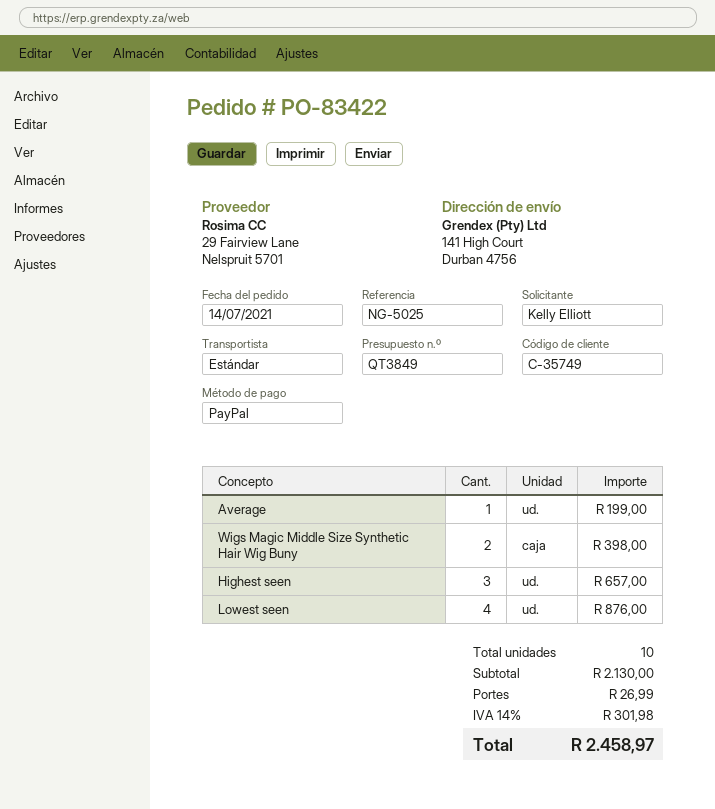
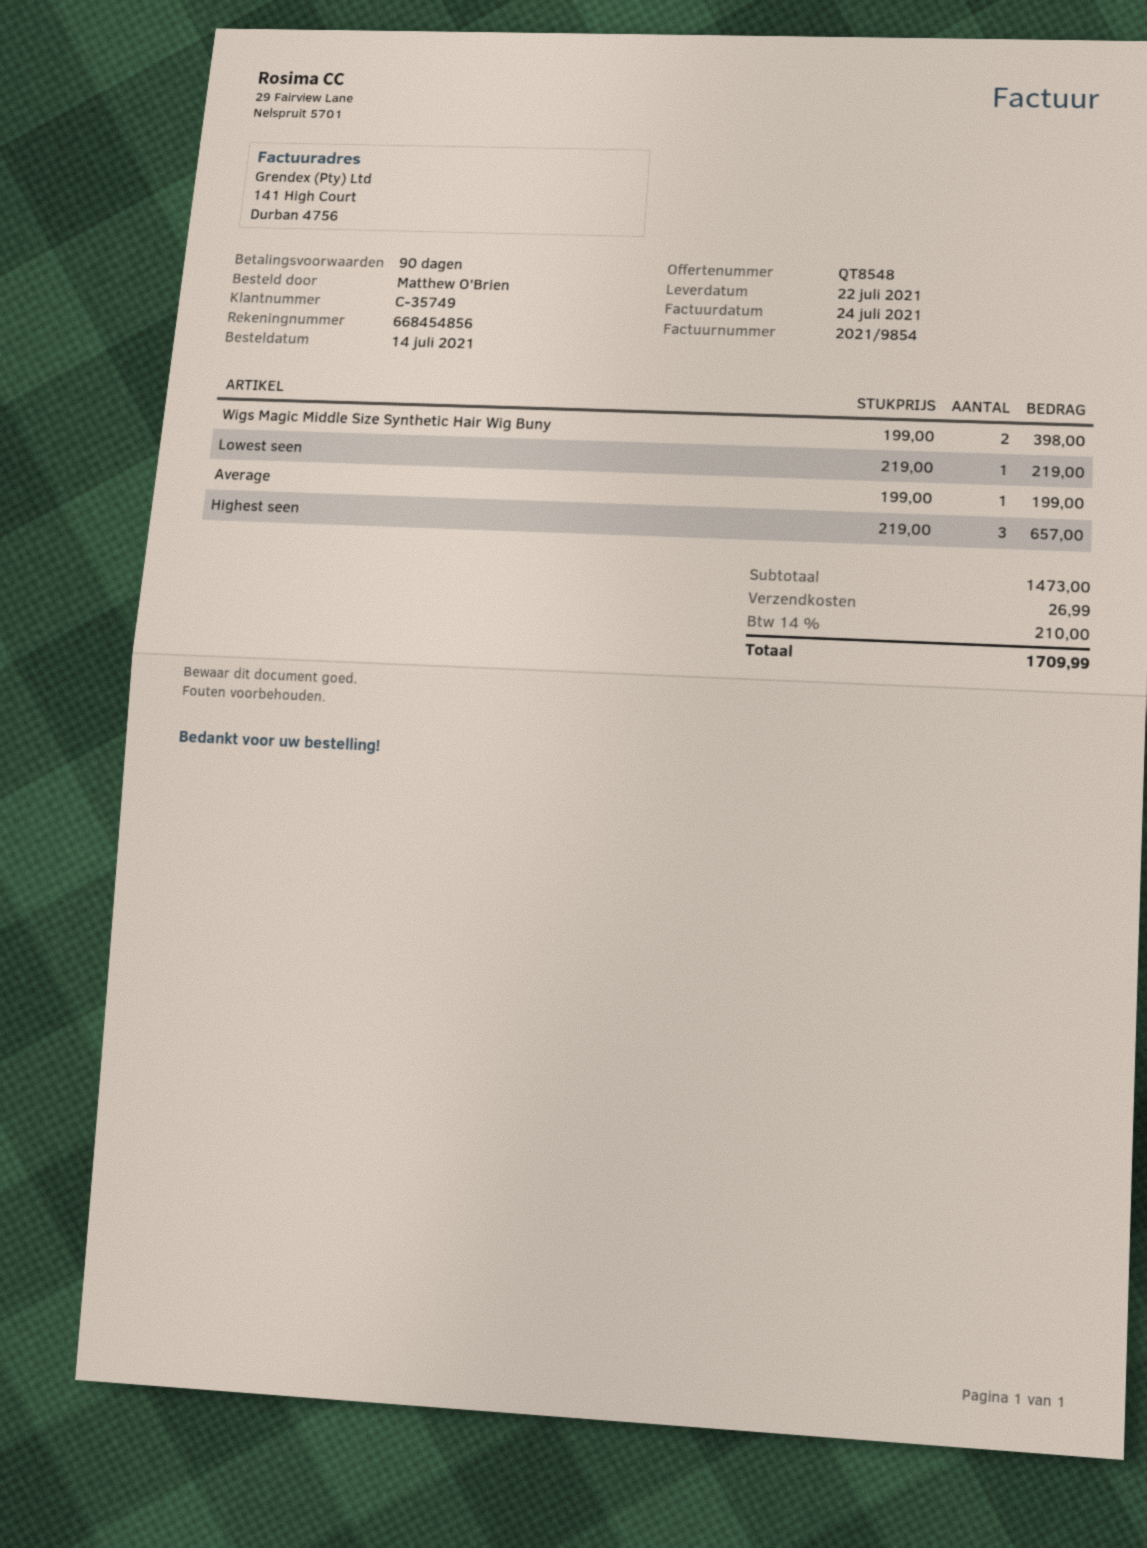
quote number: QT3849 -> QT8548
ordered by: Kelly Elliott -> Matthew O'Brien
Lowest seen: 4 for 876.00 -> 1 for 219.00
subtotal: 2130.00 -> 1473.00
tax: 14% = 301.98 -> 14% = 210.00
total: 2458.97 -> 1709.99

